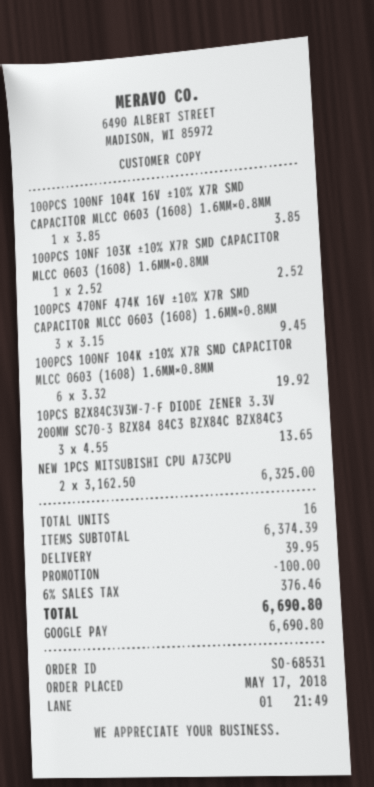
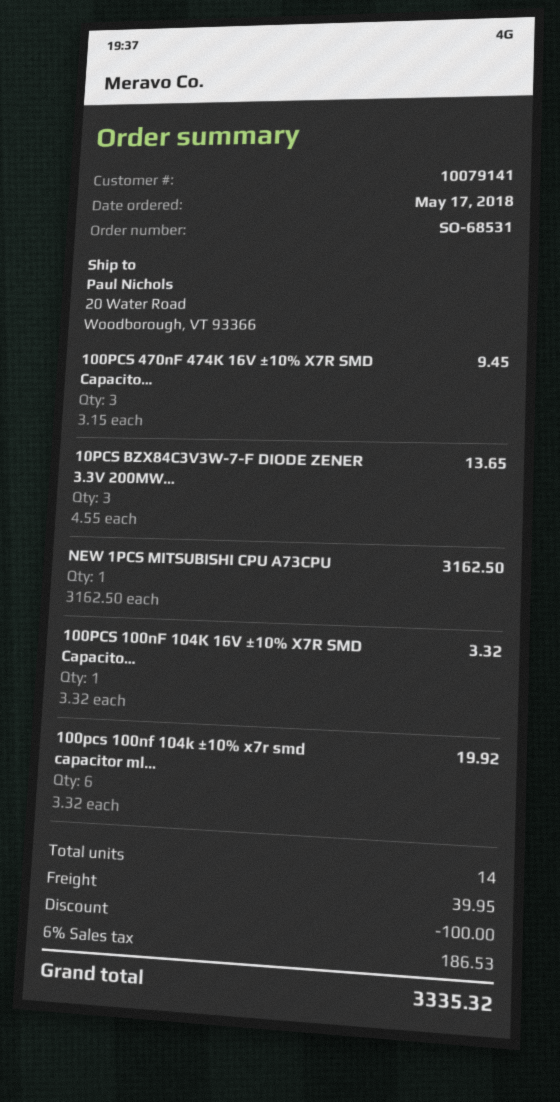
100PCS 100NF 104K 16V ±10% X7R SMD CAPACITOR MLCC 0603 (1608) 1.6MM×0.8MM: 1 x 3.85 = 3.85 -> 1 x 3.32 = 3.32
100PCS 10NF 103K ±10% X7R SMD CAPACITOR MLCC 0603 (1608) 1.6MM×0.8MM: 1 x 2.52 = 2.52 -> none
NEW 1PCS MITSUBISHI CPU A73CPU: 2 x 3162.50 = 6325.00 -> 1 x 3162.50 = 3162.50
total quantity: 16 -> 14
tax: 6% = 376.46 -> 6% = 186.53
total: 6690.80 -> 3335.32

